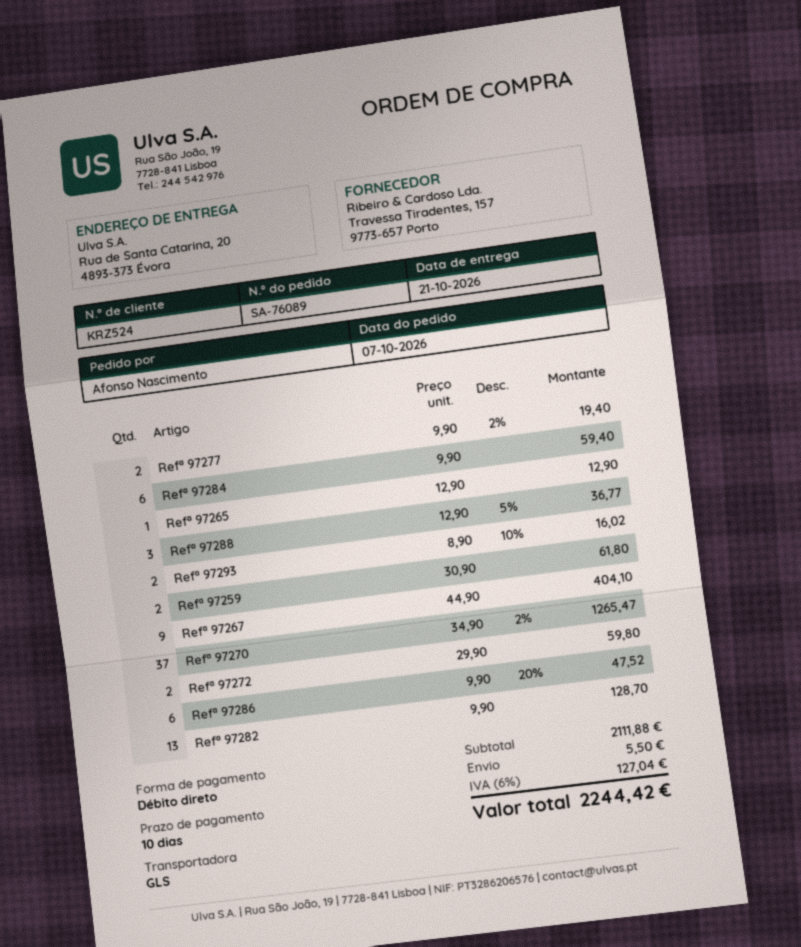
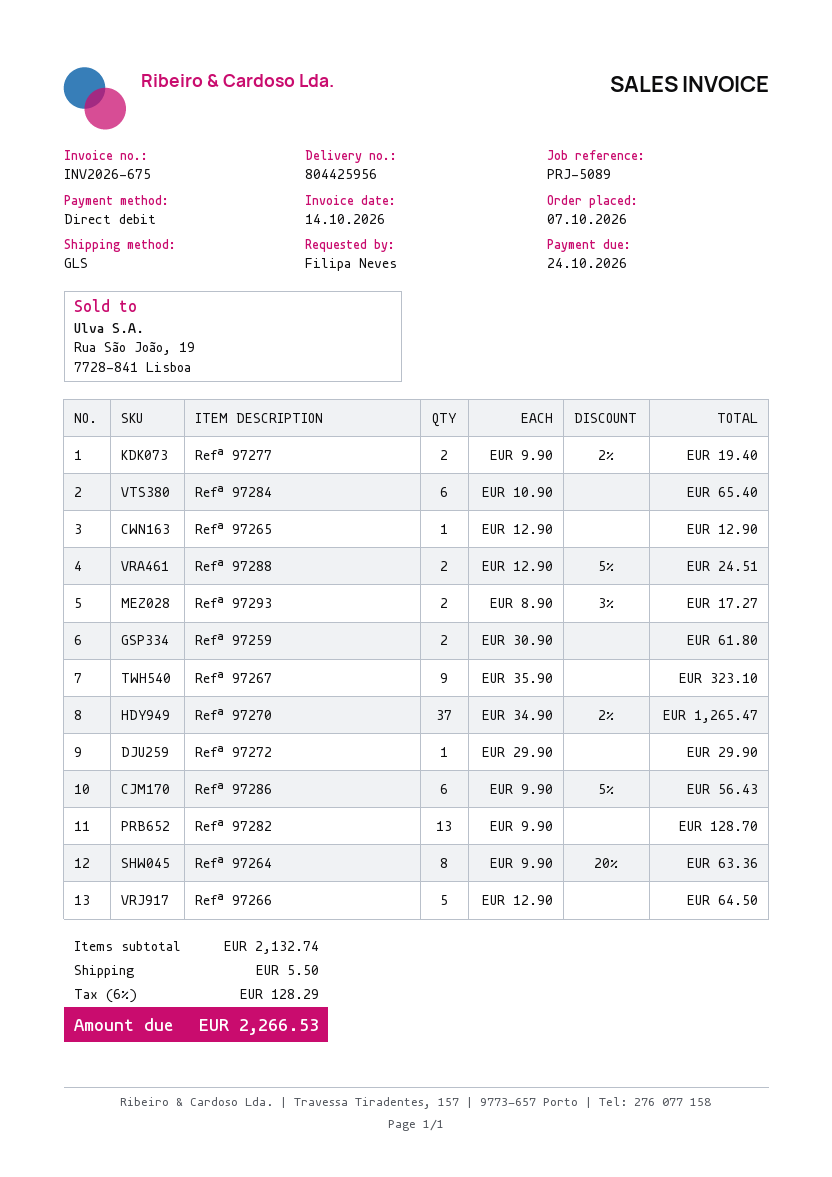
ordered by: Afonso Nascimento -> Filipa Neves
Refª 97284: 6 x 9.90 = 59.40 -> 6 x 10.90 = 65.40
Refª 97288: 3 x 12.90 - 5% = 36.77 -> 2 x 12.90 - 5% = 24.51
Refª 97293: 2 x 8.90 - 10% = 16.02 -> 2 x 8.90 - 3% = 17.27
Refª 97267: 9 x 44.90 = 404.10 -> 9 x 35.90 = 323.10
Refª 97272: 2 x 29.90 = 59.80 -> 1 x 29.90 = 29.90
Refª 97286: 6 x 9.90 - 20% = 47.52 -> 6 x 9.90 - 5% = 56.43
Refª 97264: none -> 8 x 9.90 - 20% = 63.36
Refª 97266: none -> 5 x 12.90 = 64.50
subtotal: 2111.88 -> 2132.74
tax: 6% = 127.04 -> 6% = 128.29
total: 2244.42 -> 2266.53

